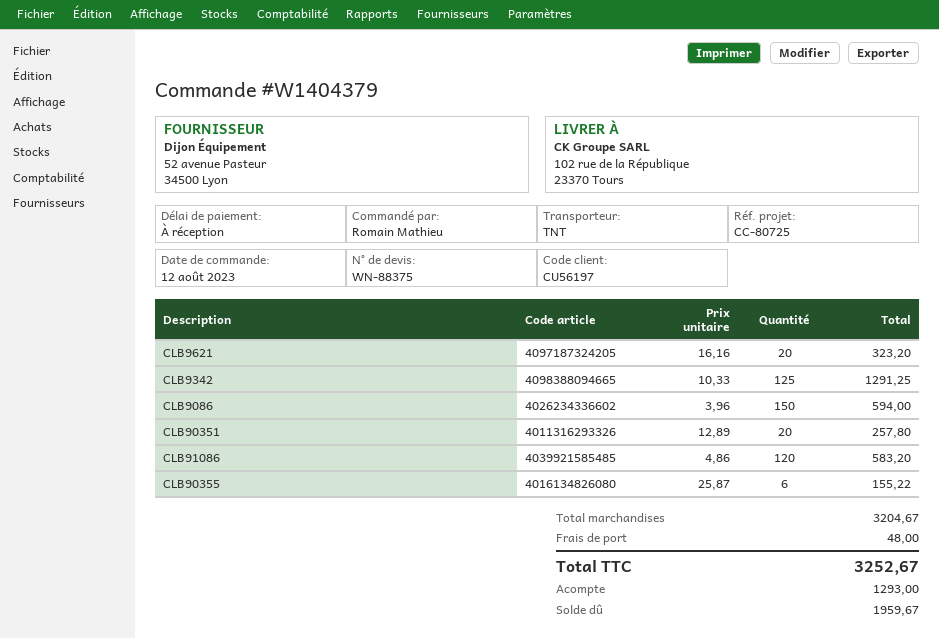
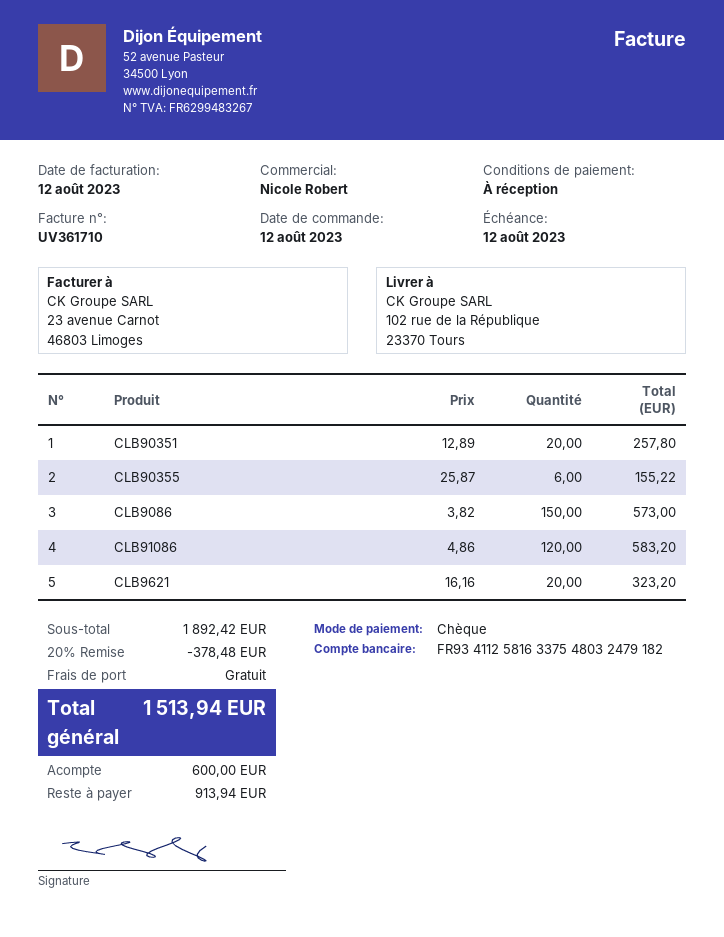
CLB9342: 125 x 10.33 = 1291.25 -> none
CLB9086: 150 x 3.96 = 594.00 -> 150 x 3.82 = 573.00
subtotal: 3204.67 -> 1892.42
discount: none -> 20% = 378.48
shipping: 48.00 -> 0.00
total: 3252.67 -> 1513.94
deposit: 1293.00 -> 600.00
balance: 1959.67 -> 913.94

